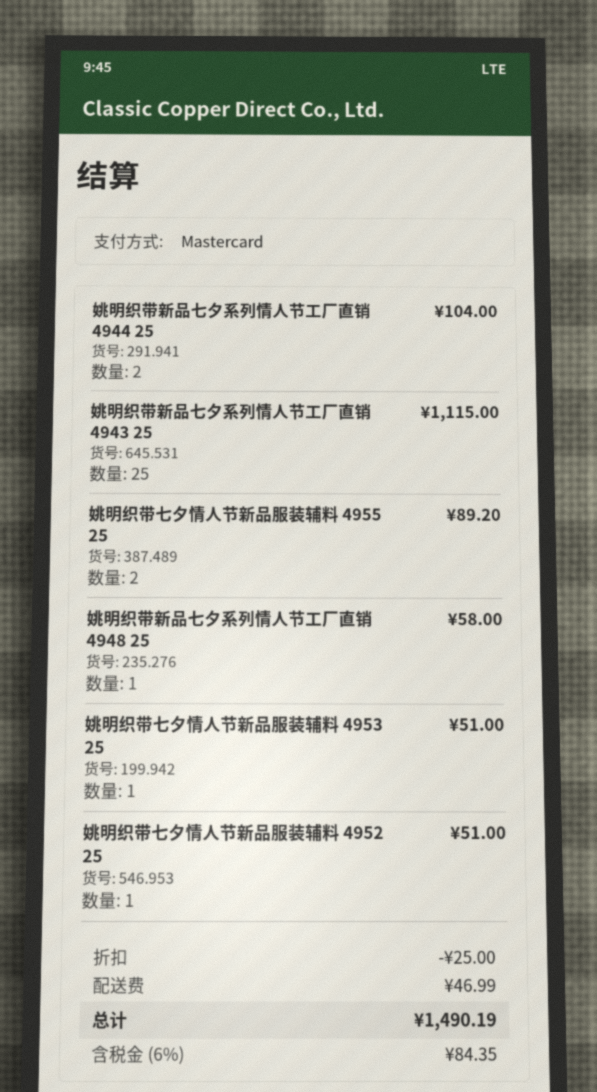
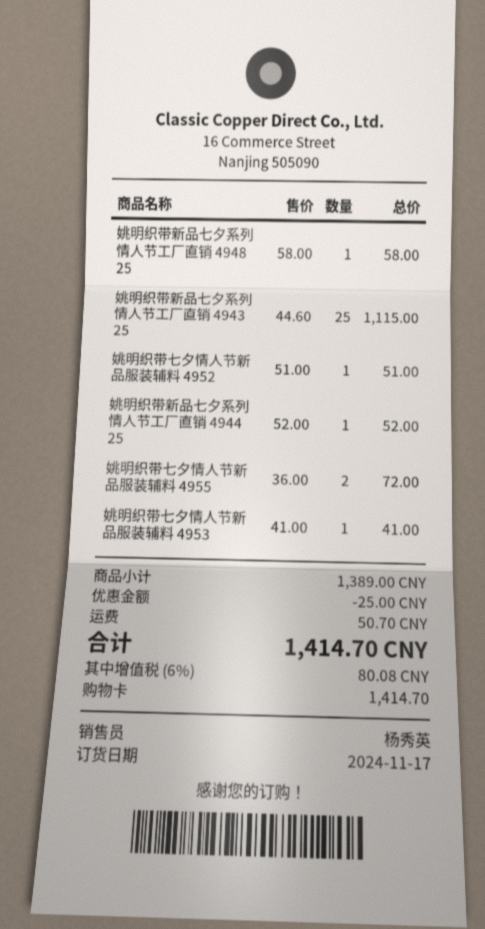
payment method: Mastercard -> gift card
姚明织带新品七夕系列情人节工厂直销 4944 25: 2 for 104.00 -> 1 for 52.00
姚明织带七夕情人节新品服装辅料 4955 25: 2 for 89.20 -> 2 for 72.00
姚明织带七夕情人节新品服装辅料 4953 25: 1 for 51.00 -> 1 for 41.00
shipping: 46.99 -> 50.70
tax: 6% = 84.35 -> 6% = 80.08
total: 1490.19 -> 1414.70

